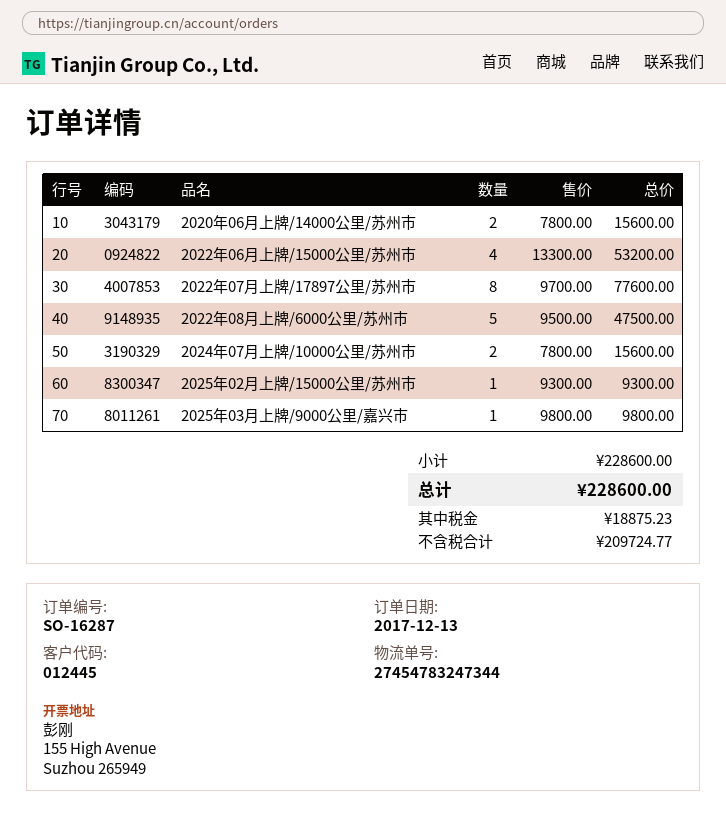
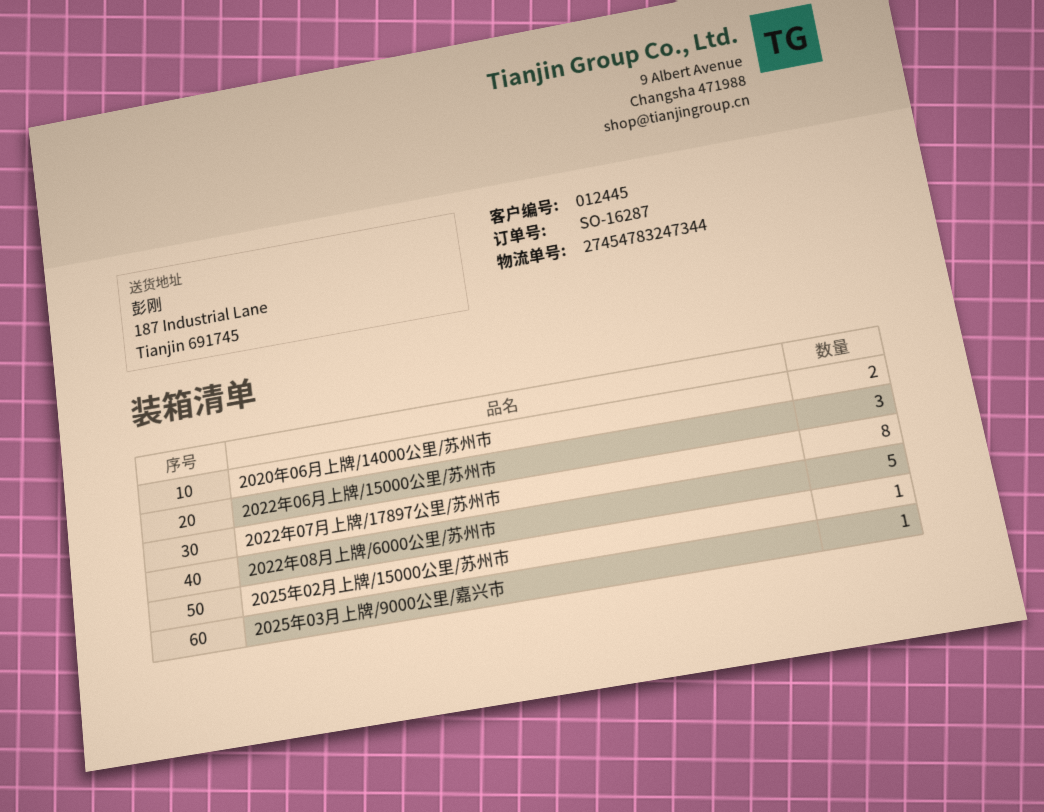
2022年06月上牌/15000公里/苏州市: 4 -> 3
2024年07月上牌/10000公里/苏州市: 2 -> none

